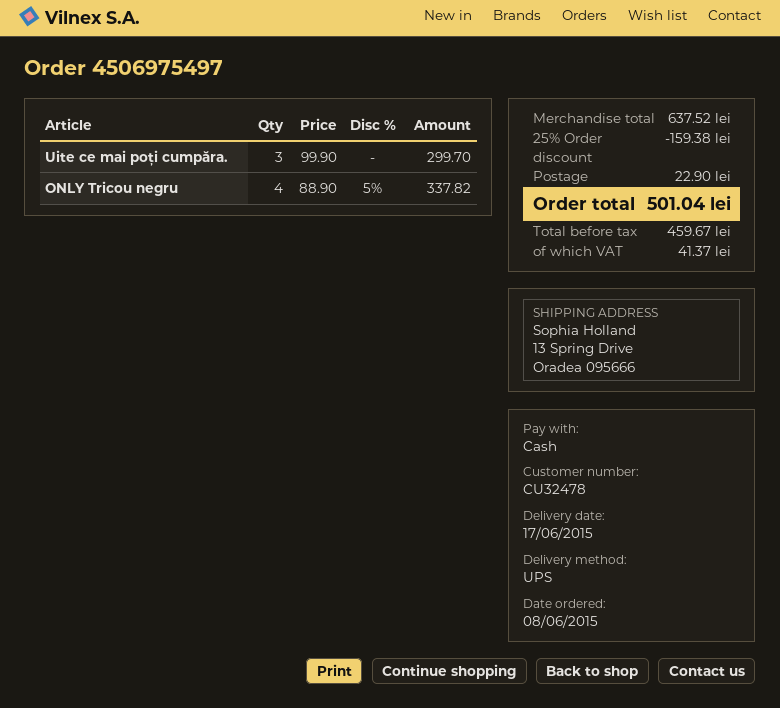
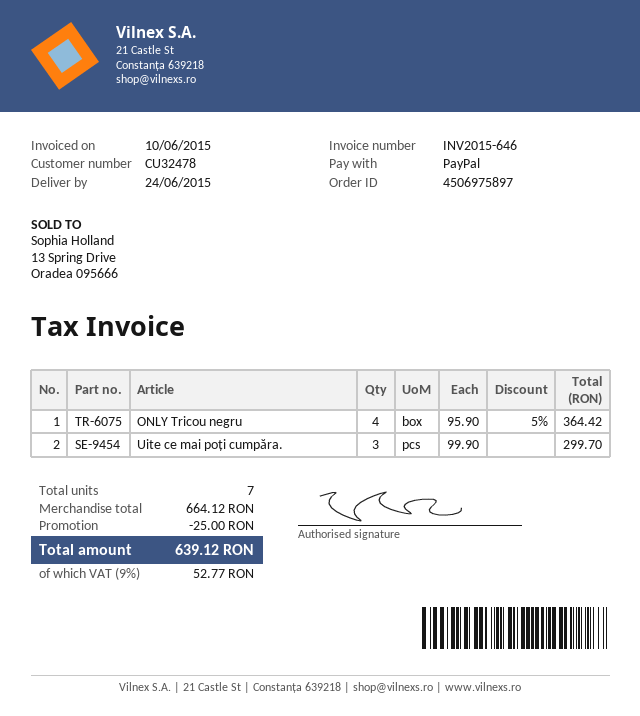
order number: 4506975497 -> 4506975897
delivery date: 2015-06-17 -> 2015-06-24
payment method: cash -> PayPal
ONLY Tricou negru: 4 x 88.90 - 5% = 337.82 -> 4 x 95.90 - 5% = 364.42
subtotal: 637.52 -> 664.12
discount: 159.38 -> 25.00
shipping: 22.90 -> none
tax: 41.37 -> 52.77
total: 501.04 -> 639.12

